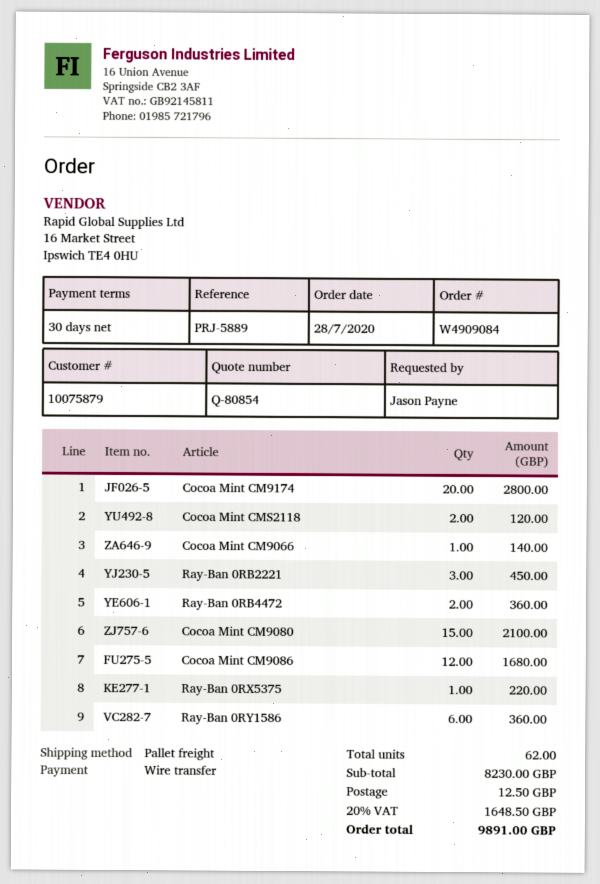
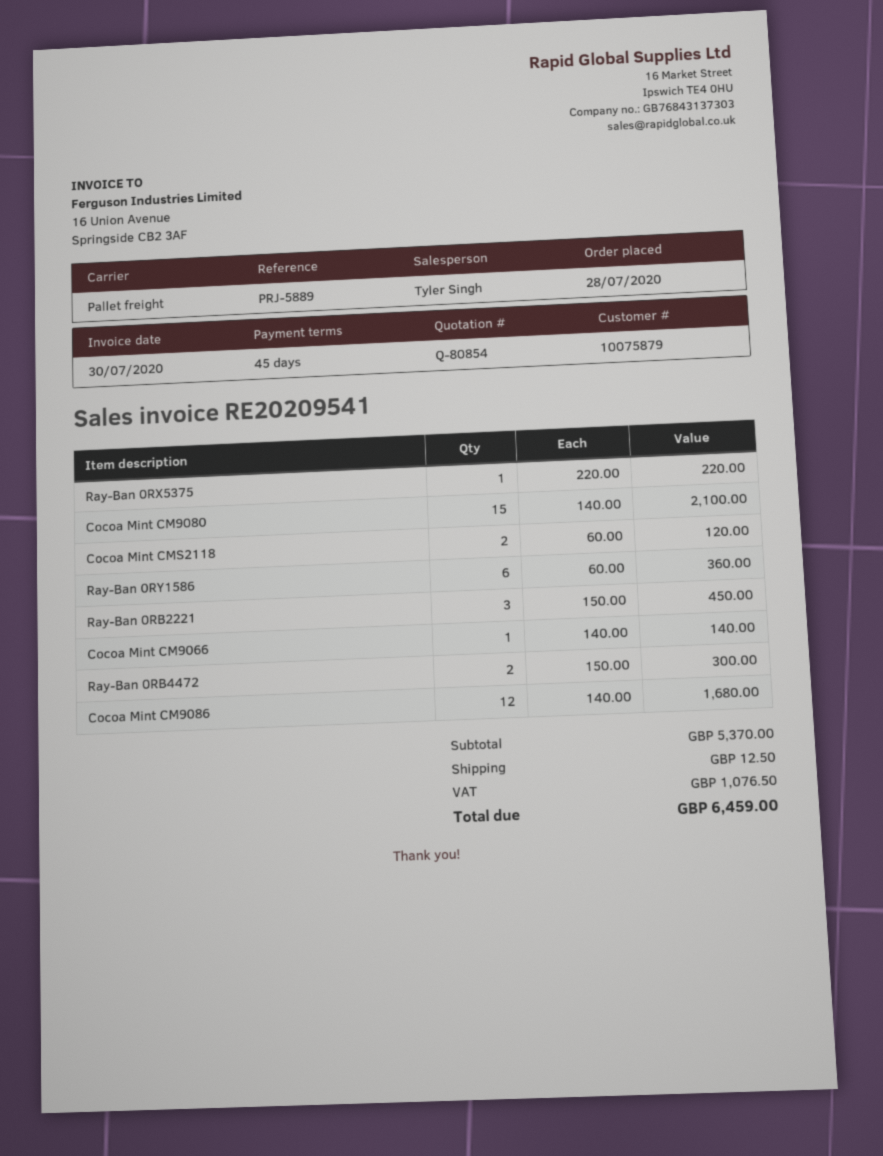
payment terms: 30 days -> 45 days
Cocoa Mint CM9174: 20 for 2800.00 -> none
Ray-Ban 0RB4472: 2 for 360.00 -> 2 for 300.00
subtotal: 8230.00 -> 5370.00
tax: 1648.50 -> 1076.50
total: 9891.00 -> 6459.00

